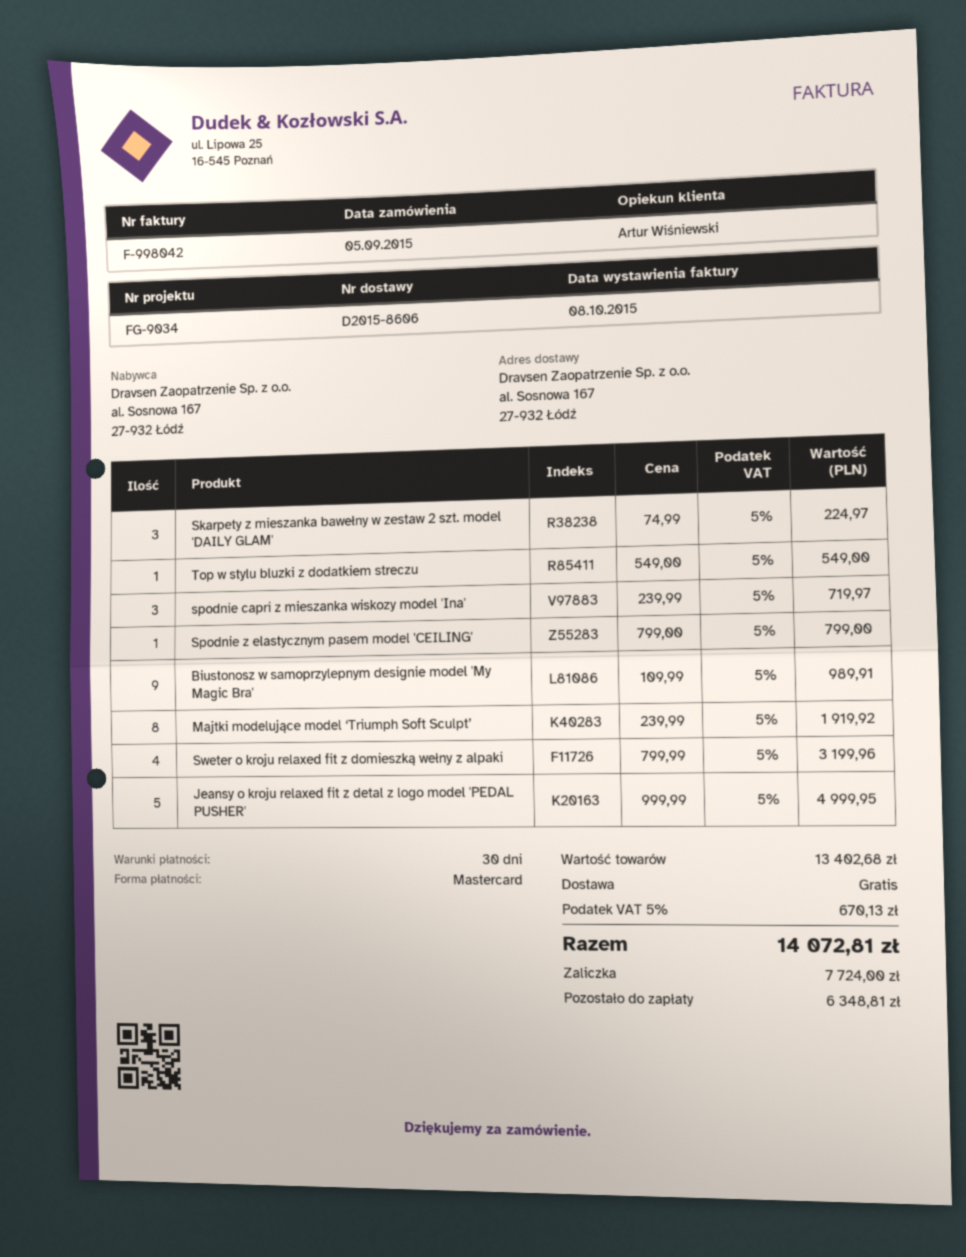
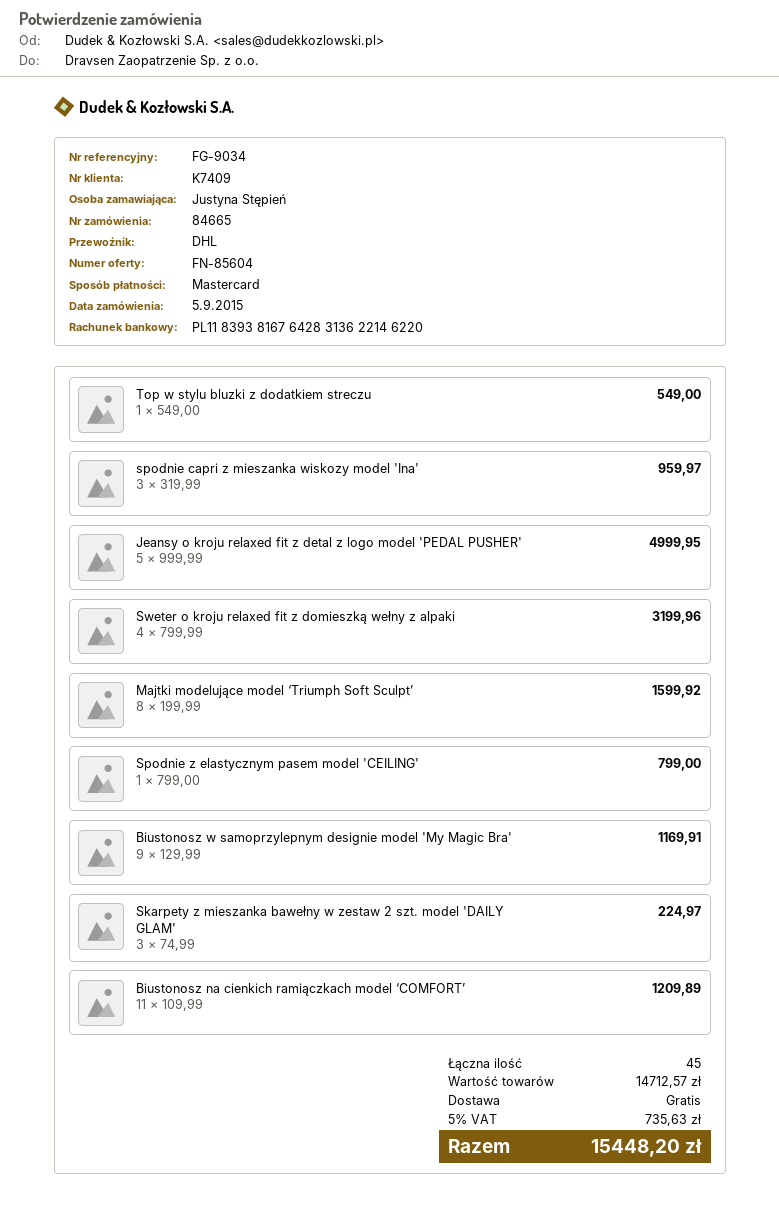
spodnie capri z mieszanka wiskozy model 'Ina': 3 x 239.99 = 719.97 -> 3 x 319.99 = 959.97
Biustonosz w samoprzylepnym designie model 'My Magic Bra': 9 x 109.99 = 989.91 -> 9 x 129.99 = 1169.91
Majtki modelujące model ‘Triumph Soft Sculpt’: 8 x 239.99 = 1919.92 -> 8 x 199.99 = 1599.92
Biustonosz na cienkich ramiączkach model ‘COMFORT’: none -> 11 x 109.99 = 1209.89
subtotal: 13402.68 -> 14712.57
tax: 5% = 670.13 -> 5% = 735.63
total: 14072.81 -> 15448.20

